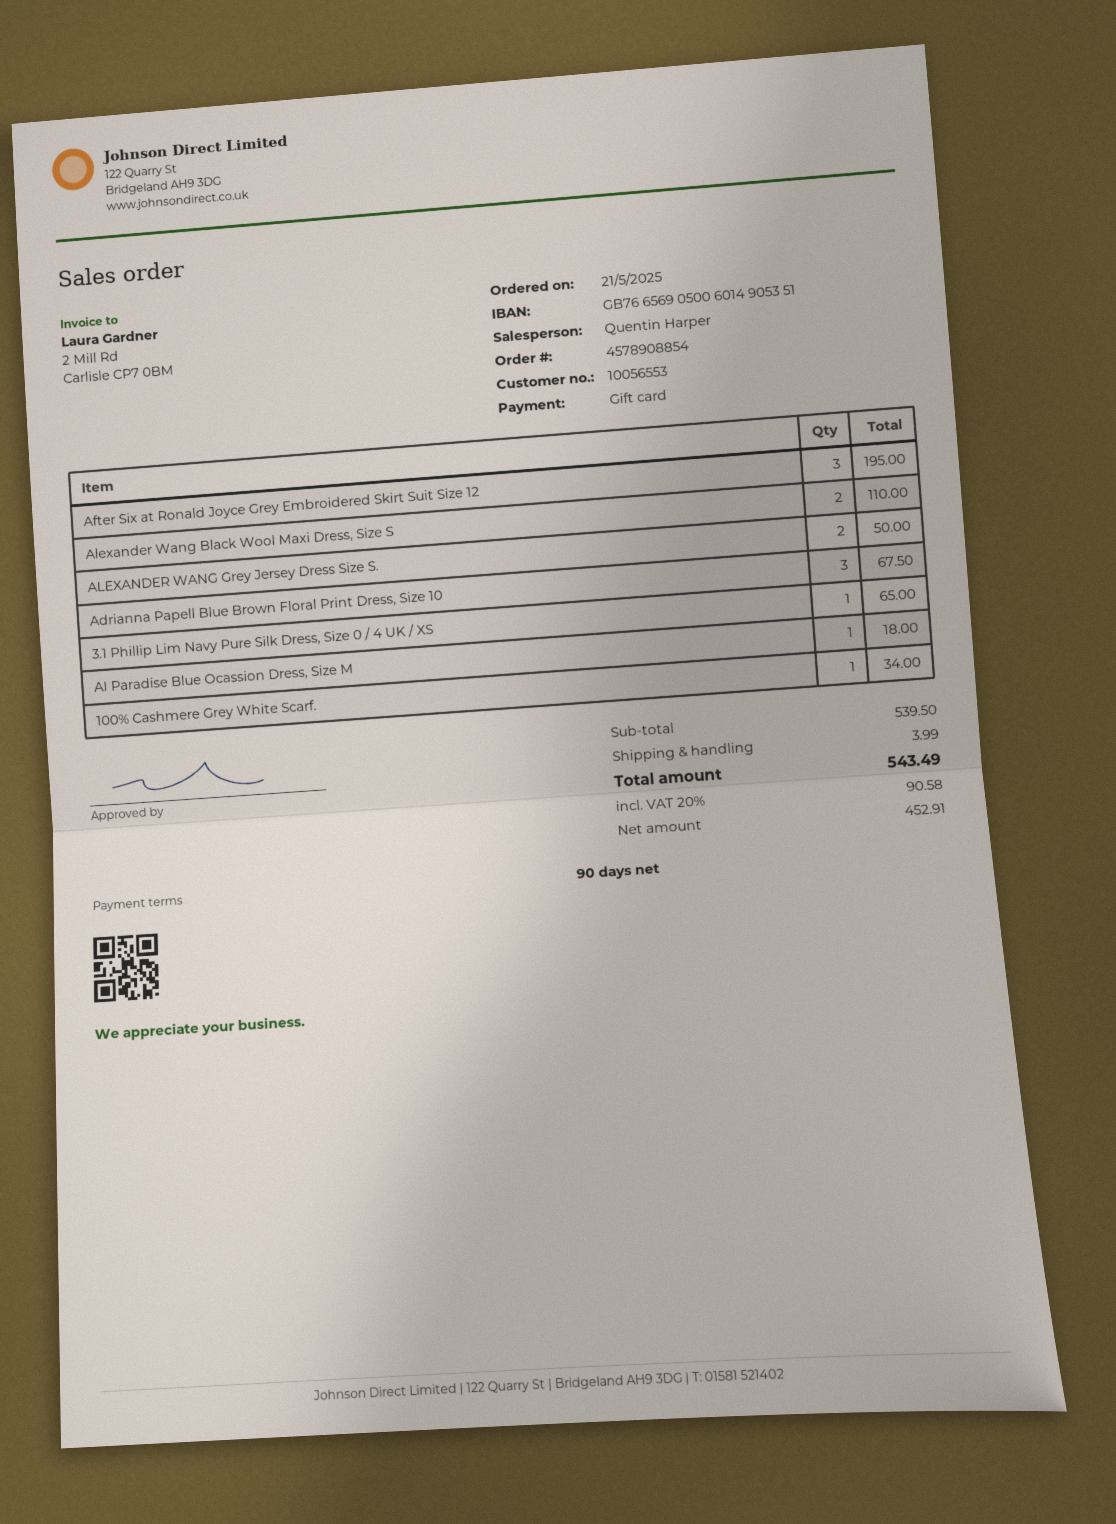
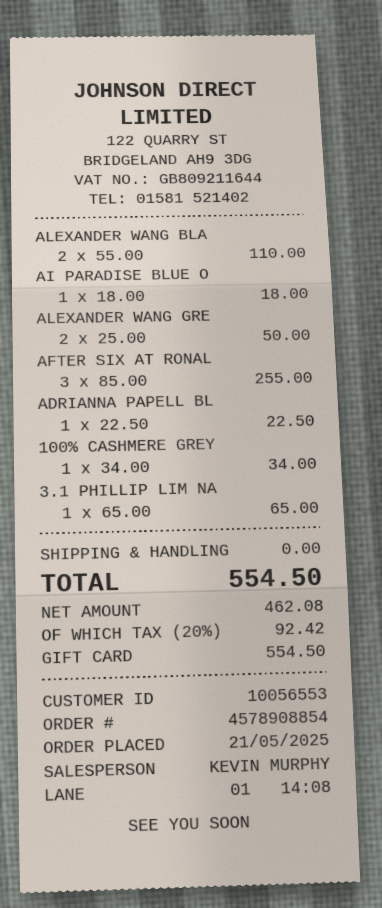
sales rep: Quentin Harper -> KEVIN MURPHY
After Six at Ronald Joyce Grey Embroidered Skirt Suit Size 12: 3 for 195.00 -> 3 for 255.00
Adrianna Papell Blue Brown Floral Print Dress, Size 10: 3 for 67.50 -> 1 for 22.50
shipping: 3.99 -> 0.00
net: 452.91 -> 462.08
tax: 20% = 90.58 -> 20% = 92.42
total: 543.49 -> 554.50

